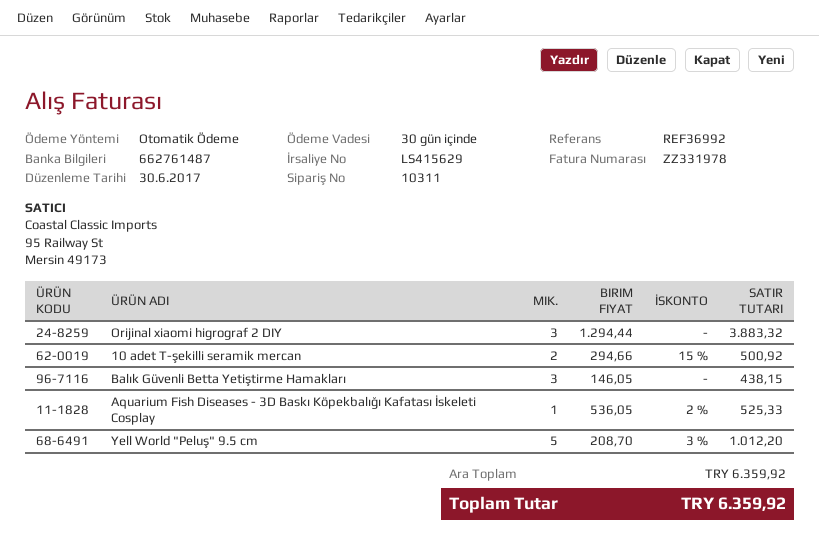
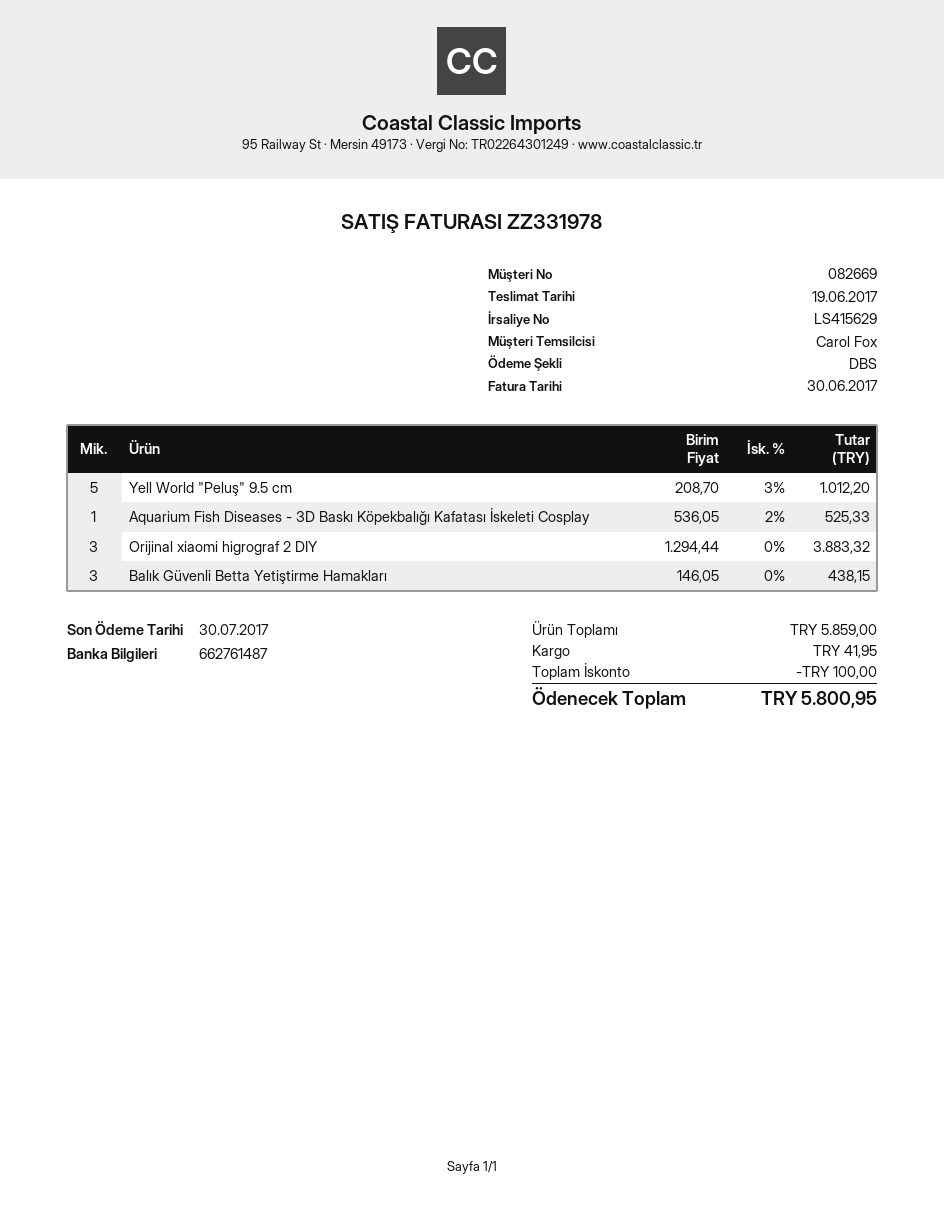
10 adet T-şekilli seramik mercan: 2 x 294.66 - 15% = 500.92 -> none
subtotal: 6359.92 -> 5859.00
discount: none -> 100.00
shipping: none -> 41.95
total: 6359.92 -> 5800.95

